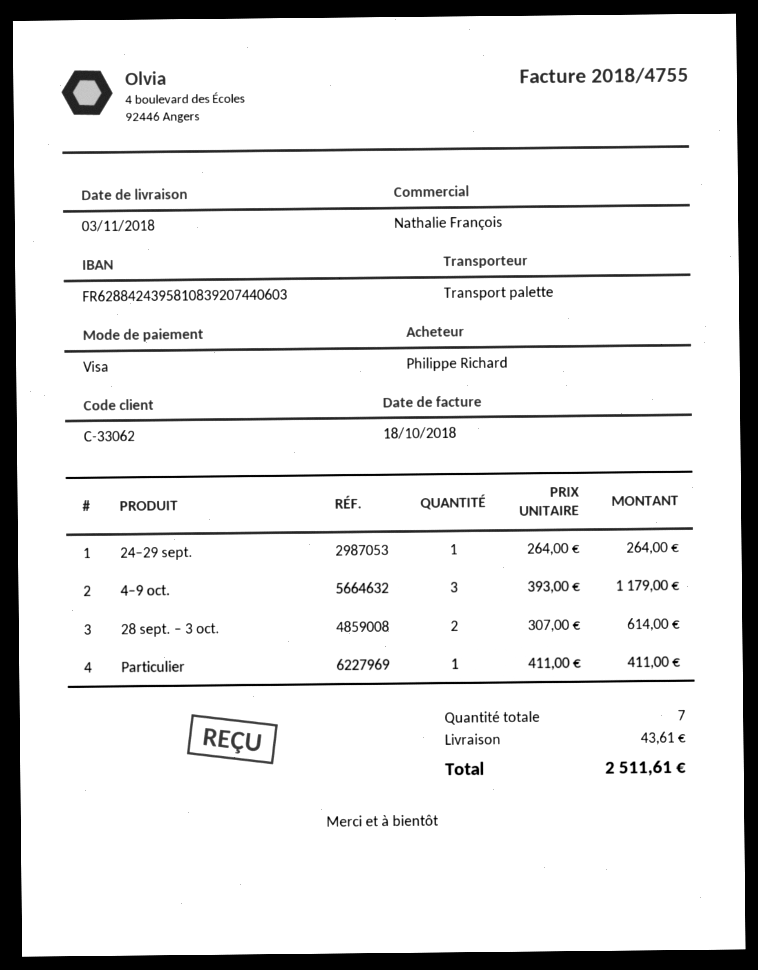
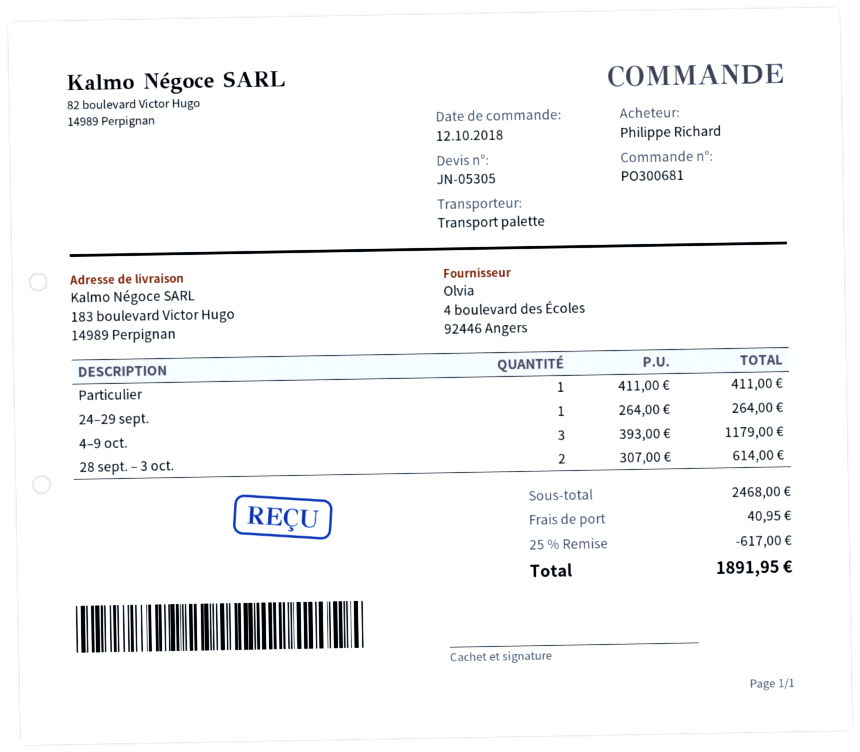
discount: none -> 25% = 617.00
shipping: 43.61 -> 40.95
total: 2511.61 -> 1891.95

